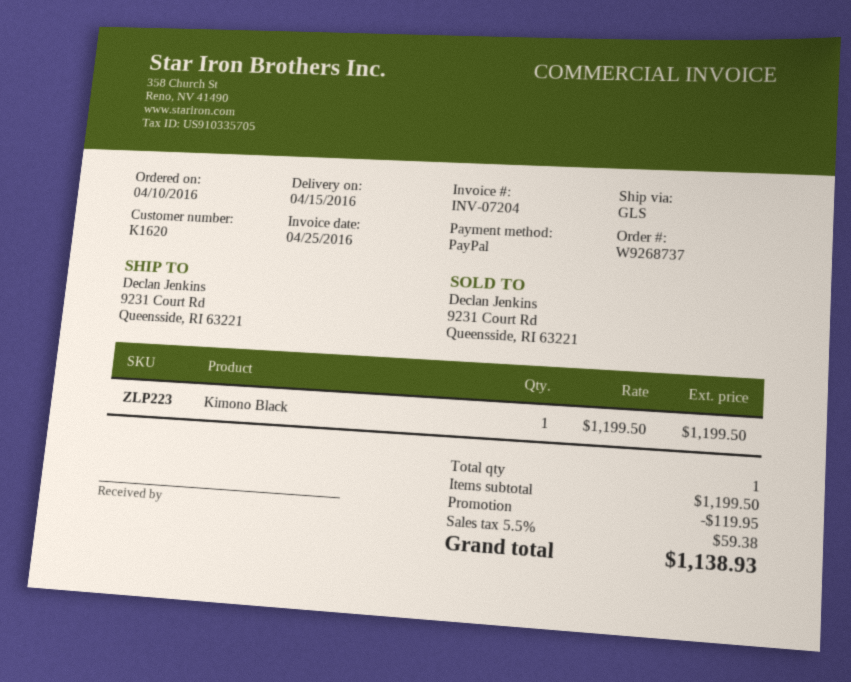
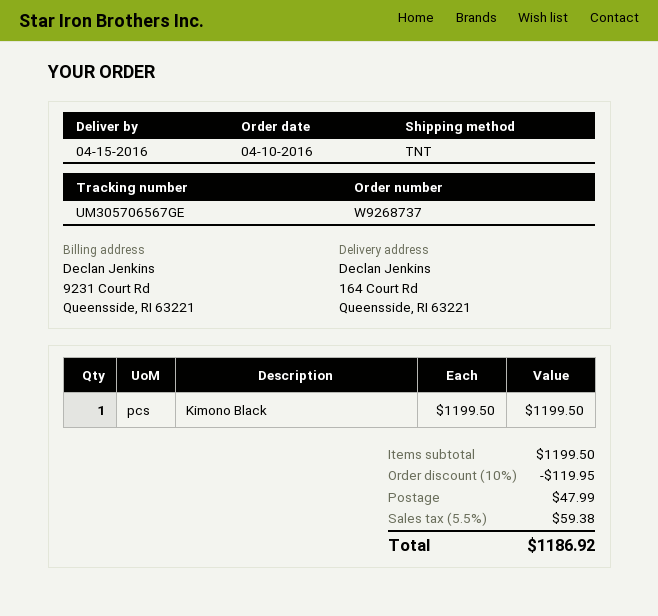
shipping method: GLS -> TNT
ship to: 9231 Court Rd, Queensside, RI 63221 -> 164 Court Rd, Queensside, RI 63221
shipping: none -> 47.99
total: 1138.93 -> 1186.92

